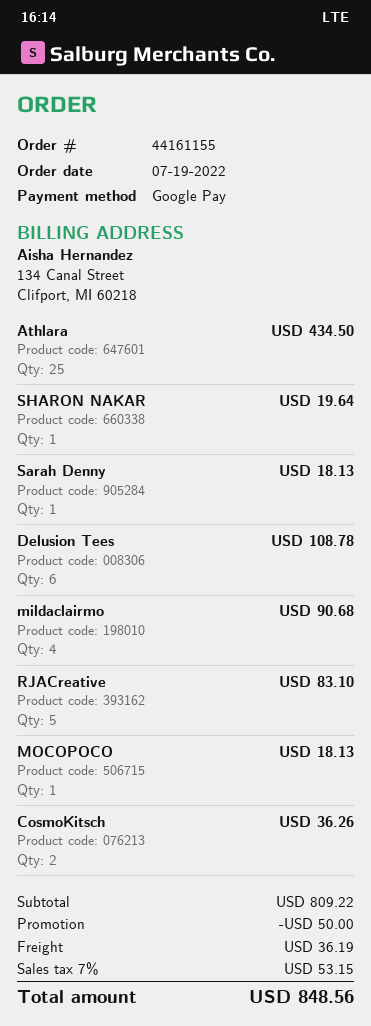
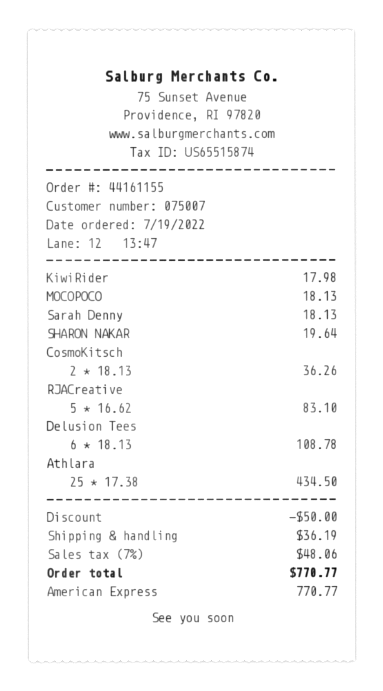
payment method: Google Pay -> American Express
mildaclairmo: 4 for 90.68 -> none
KiwiRider: none -> 1 for 17.98
tax: 7% = 53.15 -> 7% = 48.06
total: 848.56 -> 770.77

